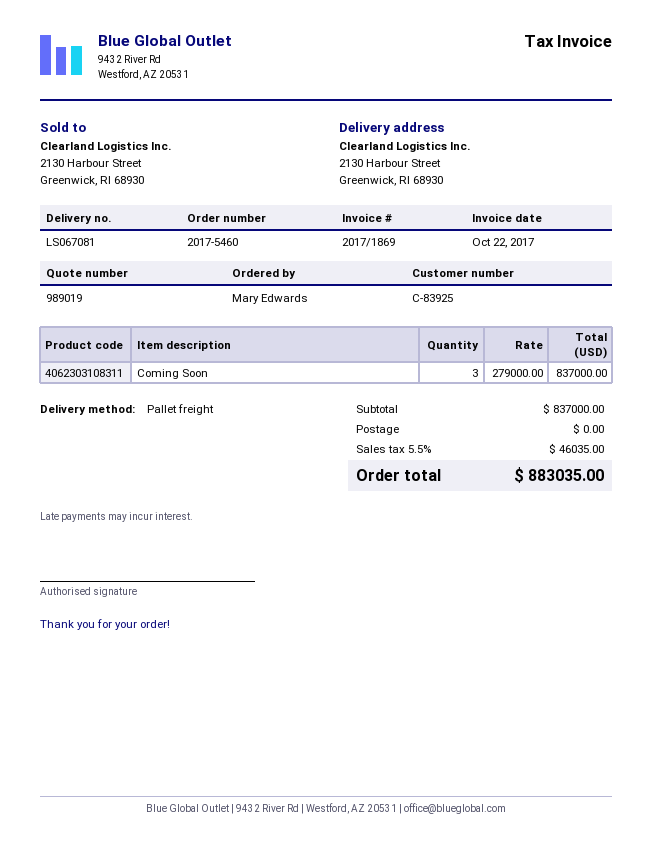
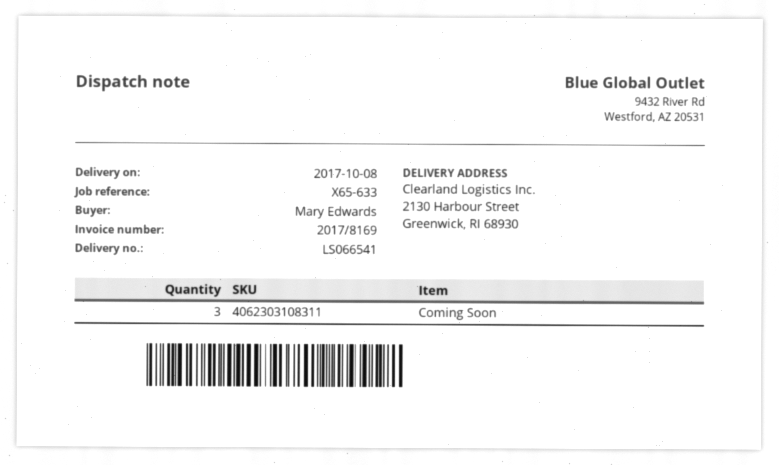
delivery note number: LS067081 -> LS066541
invoice number: 2017/1869 -> 2017/8169

